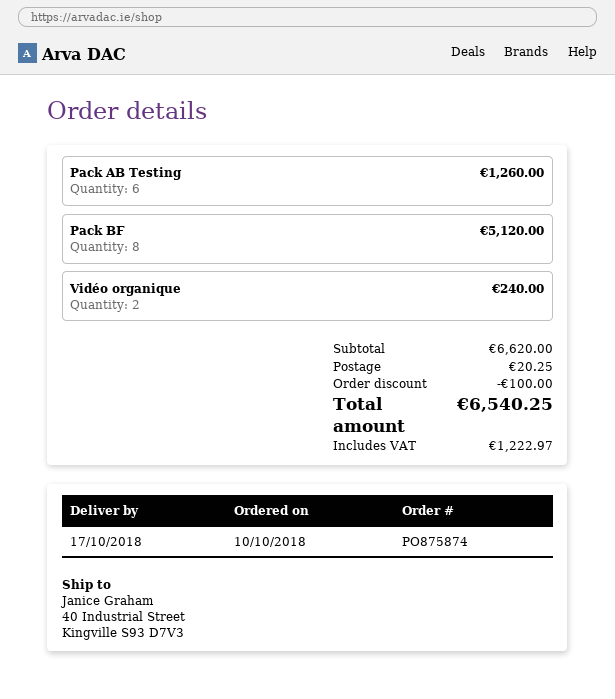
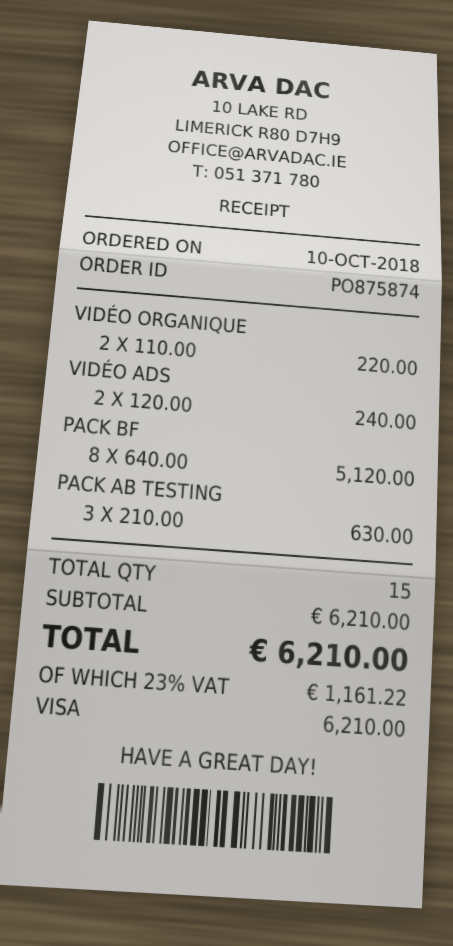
Pack AB Testing: 6 for 1260.00 -> 3 for 630.00
Vidéo organique: 2 for 240.00 -> 2 for 220.00
VIDÉO ADS: none -> 2 for 240.00
subtotal: 6620.00 -> 6210.00
discount: 100.00 -> none
shipping: 20.25 -> none
tax: 1222.97 -> 1161.22
total: 6540.25 -> 6210.00

